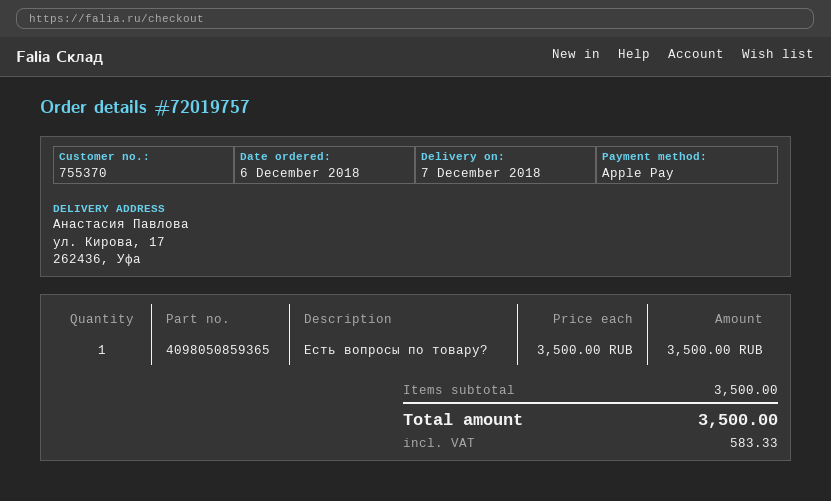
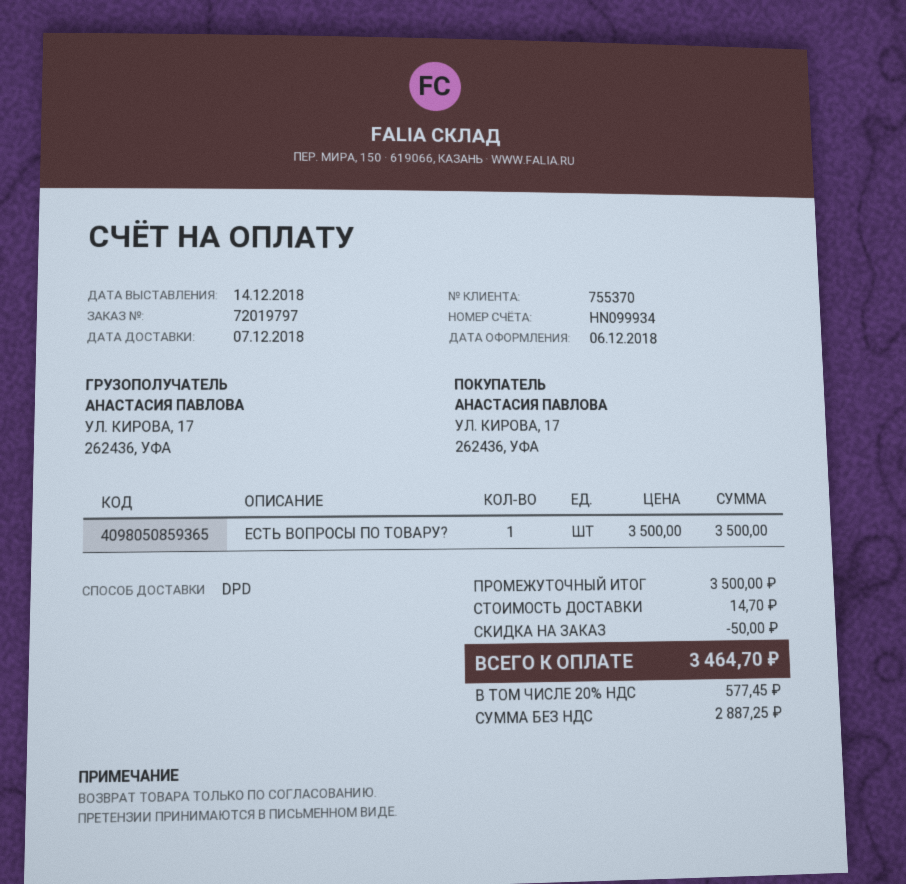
order number: 72019757 -> 72019797
discount: none -> 50.00
shipping: none -> 14.70
tax: 583.33 -> 577.45
total: 3500.00 -> 3464.70

